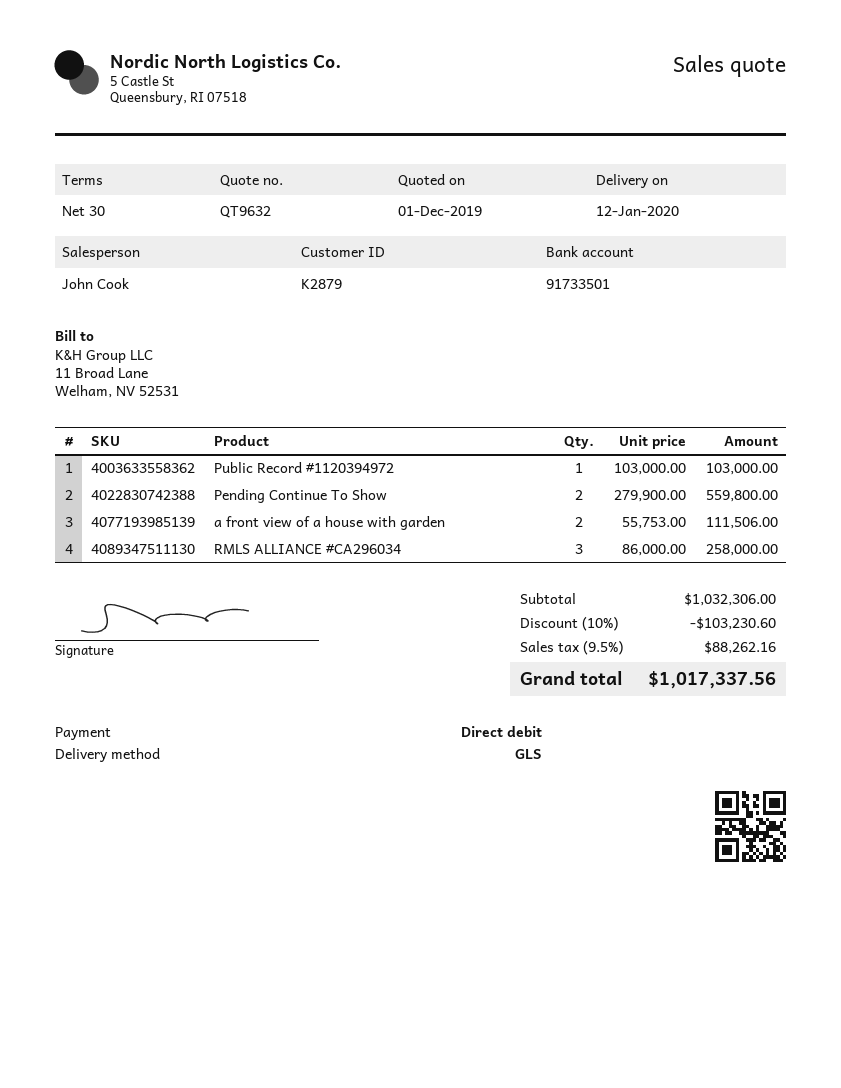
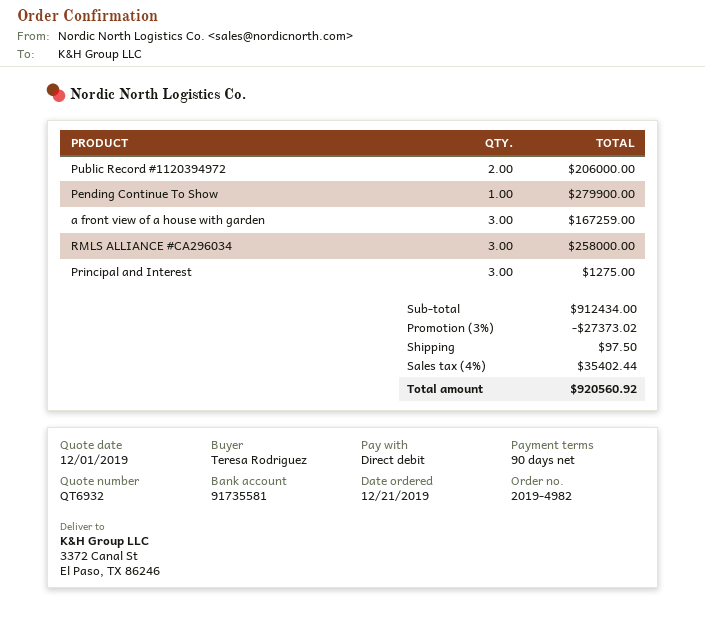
quote number: QT9632 -> QT6932
payment terms: 30 days -> 90 days
bank account: 91733501 -> 91735581
Public Record #1120394972: 1 for 103000.00 -> 2 for 206000.00
Pending Continue To Show: 2 for 559800.00 -> 1 for 279900.00
a front view of a house with garden: 2 for 111506.00 -> 3 for 167259.00
Principal and Interest: none -> 3 for 1275.00
subtotal: 1032306.00 -> 912434.00
discount: 10% = 103230.60 -> 3% = 27373.02
shipping: none -> 97.50
tax: 9.5% = 88262.16 -> 4% = 35402.44
total: 1017337.56 -> 920560.92

